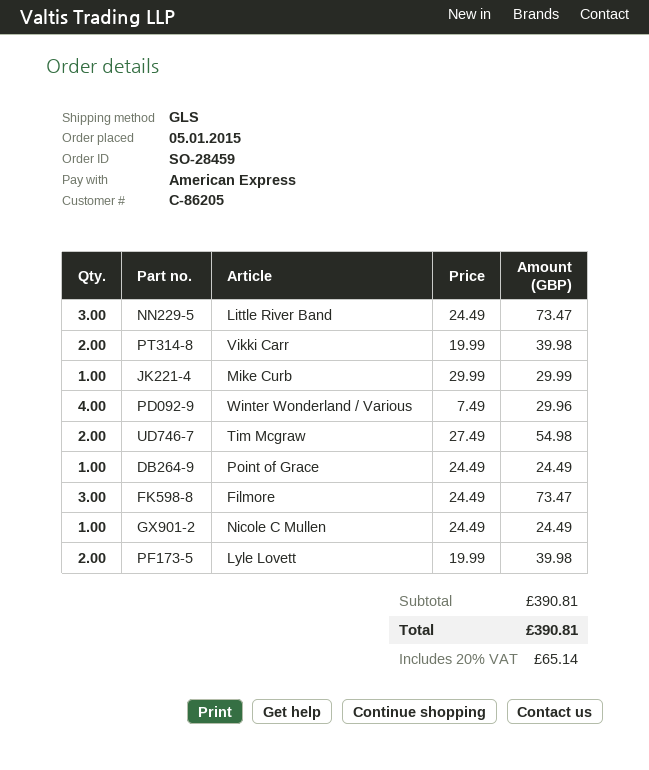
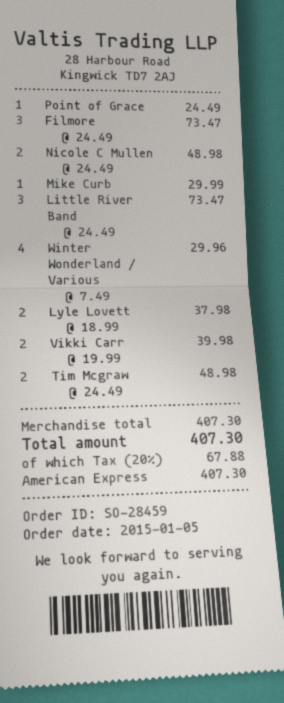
Tim Mcgraw: 2 x 27.49 = 54.98 -> 2 x 24.49 = 48.98
Nicole C Mullen: 1 x 24.49 = 24.49 -> 2 x 24.49 = 48.98
Lyle Lovett: 2 x 19.99 = 39.98 -> 2 x 18.99 = 37.98
subtotal: 390.81 -> 407.30
tax: 20% = 65.14 -> 20% = 67.88
total: 390.81 -> 407.30

